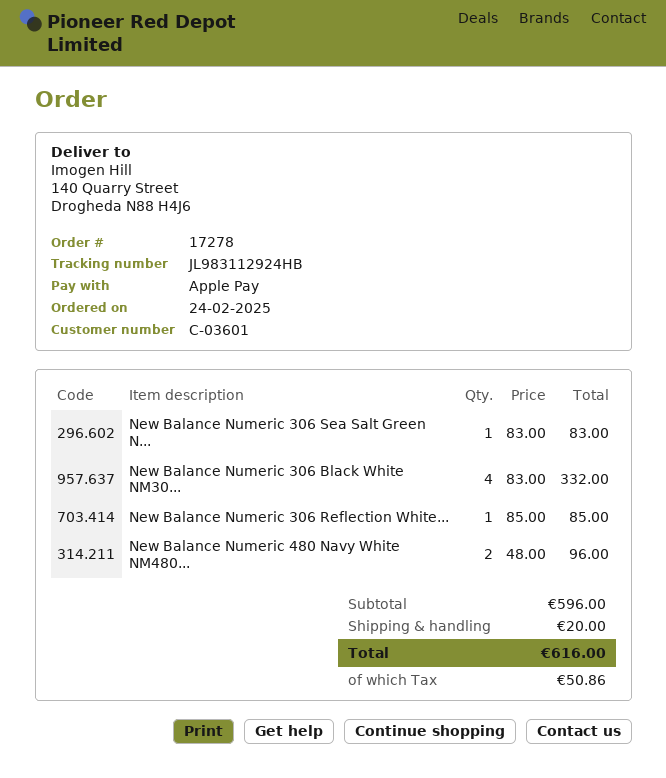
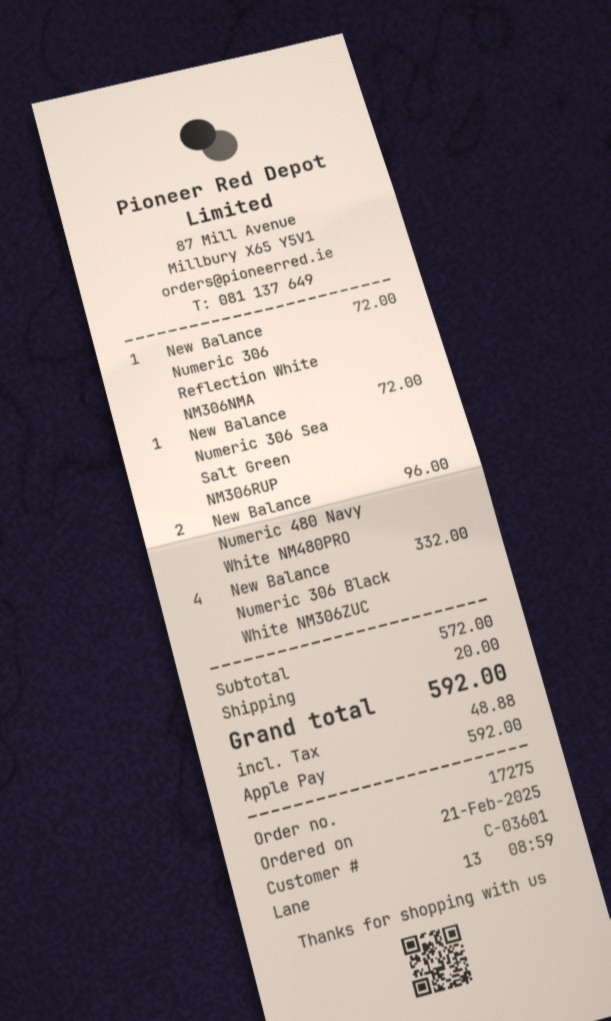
order number: 17278 -> 17275
order date: 2025-02-24 -> 2025-02-21
New Balance Numeric 306 Sea Salt Green N...: 1 for 83.00 -> 1 for 72.00
New Balance Numeric 306 Reflection White...: 1 for 85.00 -> 1 for 72.00
subtotal: 596.00 -> 572.00
tax: 50.86 -> 48.88
total: 616.00 -> 592.00

